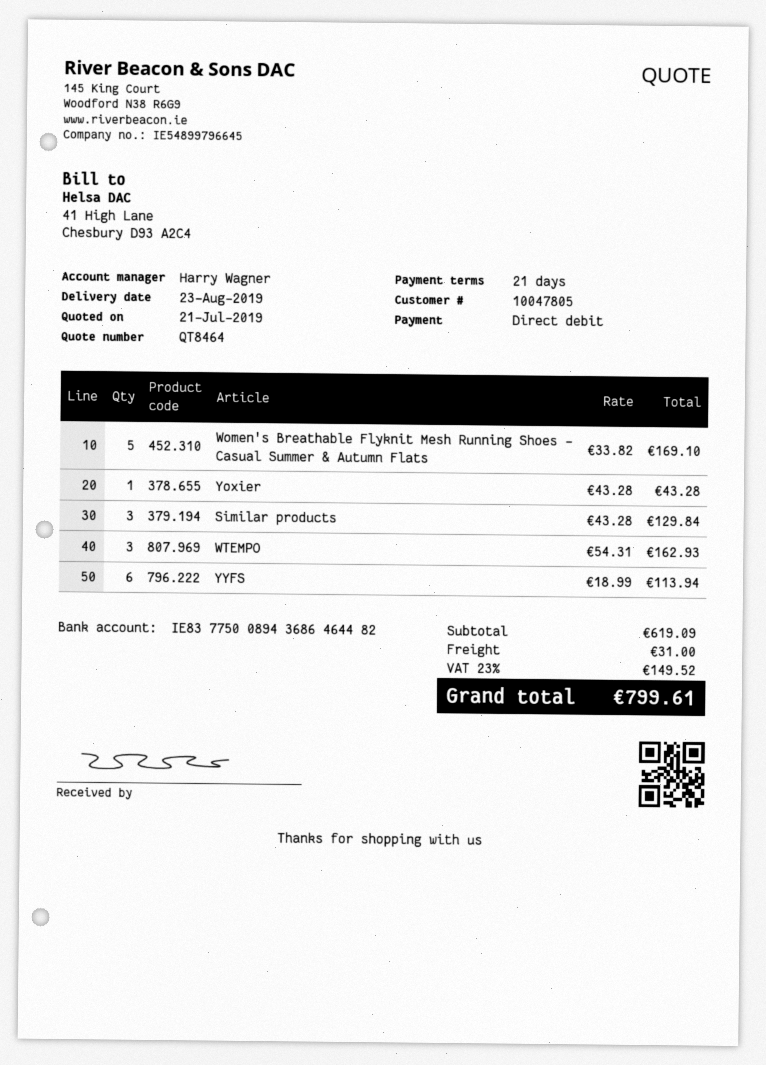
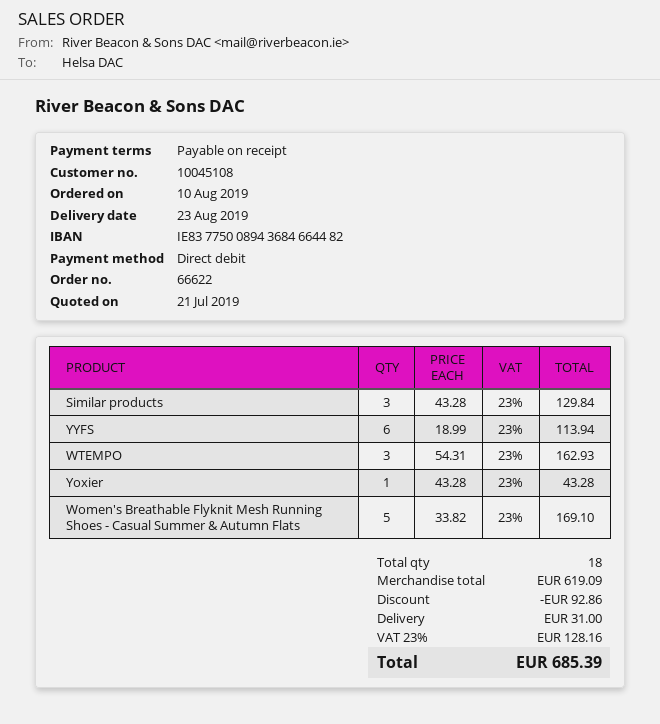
payment terms: 21 days -> on receipt
customer number: 10047805 -> 10045108
bank account: IE83775008943686464482 -> IE83775008943684664482
discount: none -> 92.86
tax: 23% = 149.52 -> 23% = 128.16
total: 799.61 -> 685.39

